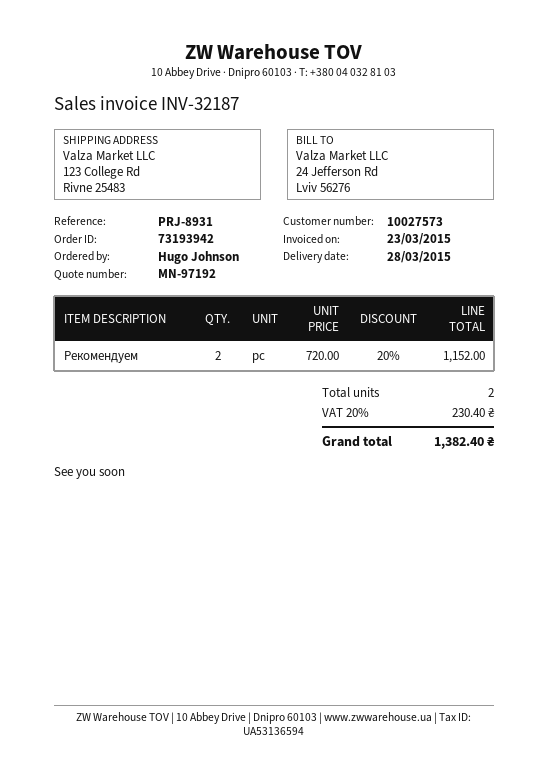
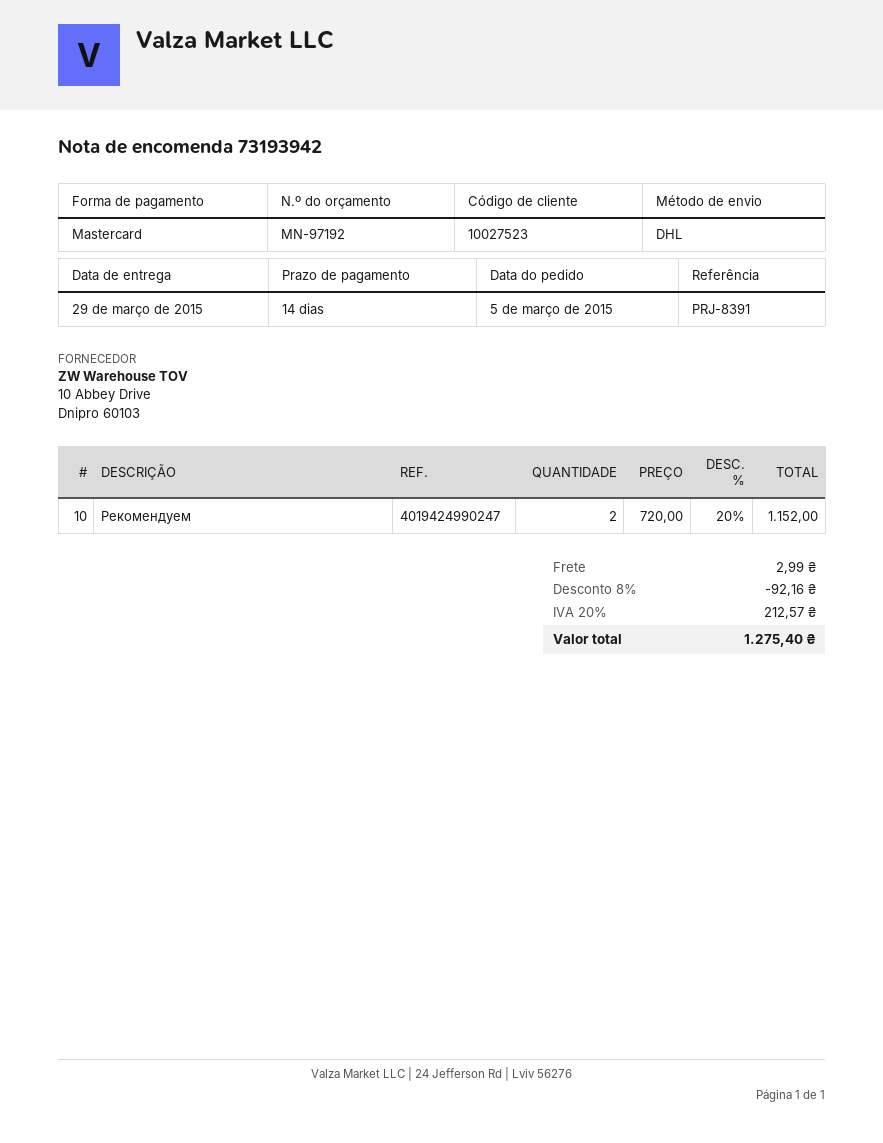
delivery date: 2015-03-28 -> 2015-03-29
customer number: 10027573 -> 10027523
reference: PRJ-8931 -> PRJ-8391
discount: none -> 8% = 92.16
shipping: none -> 2.99
tax: 20% = 230.40 -> 20% = 212.57
total: 1382.40 -> 1275.40

